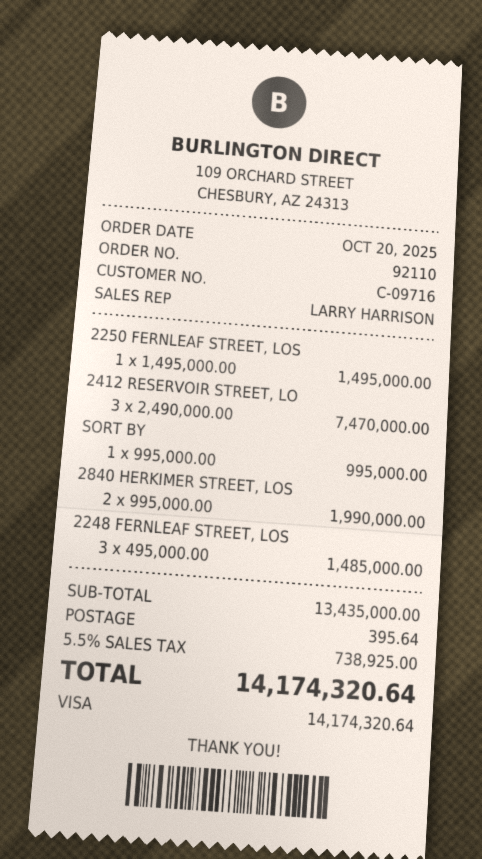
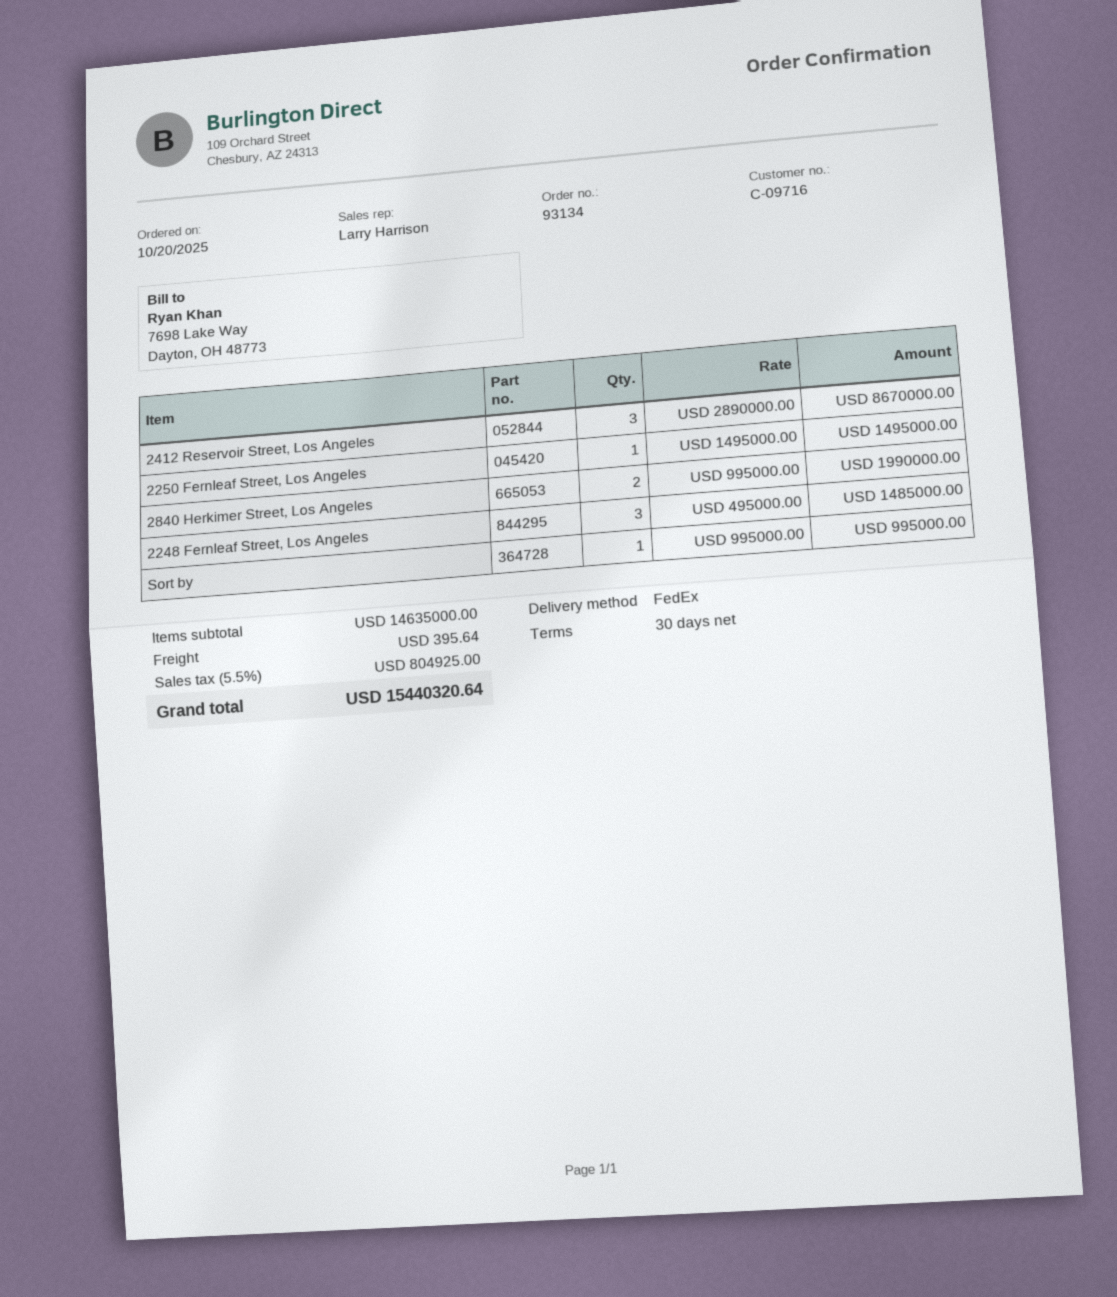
order number: 92110 -> 93134
2412 RESERVOIR STREET, LO: 3 x 2490000.00 = 7470000.00 -> 3 x 2890000.00 = 8670000.00
subtotal: 13435000.00 -> 14635000.00
tax: 5.5% = 738925.00 -> 5.5% = 804925.00
total: 14174320.64 -> 15440320.64

